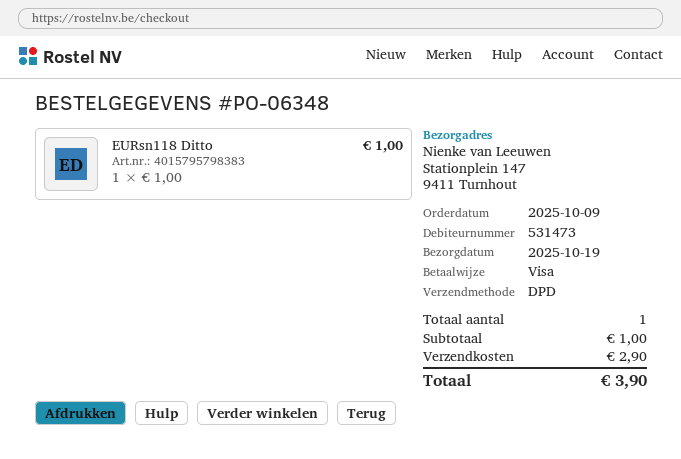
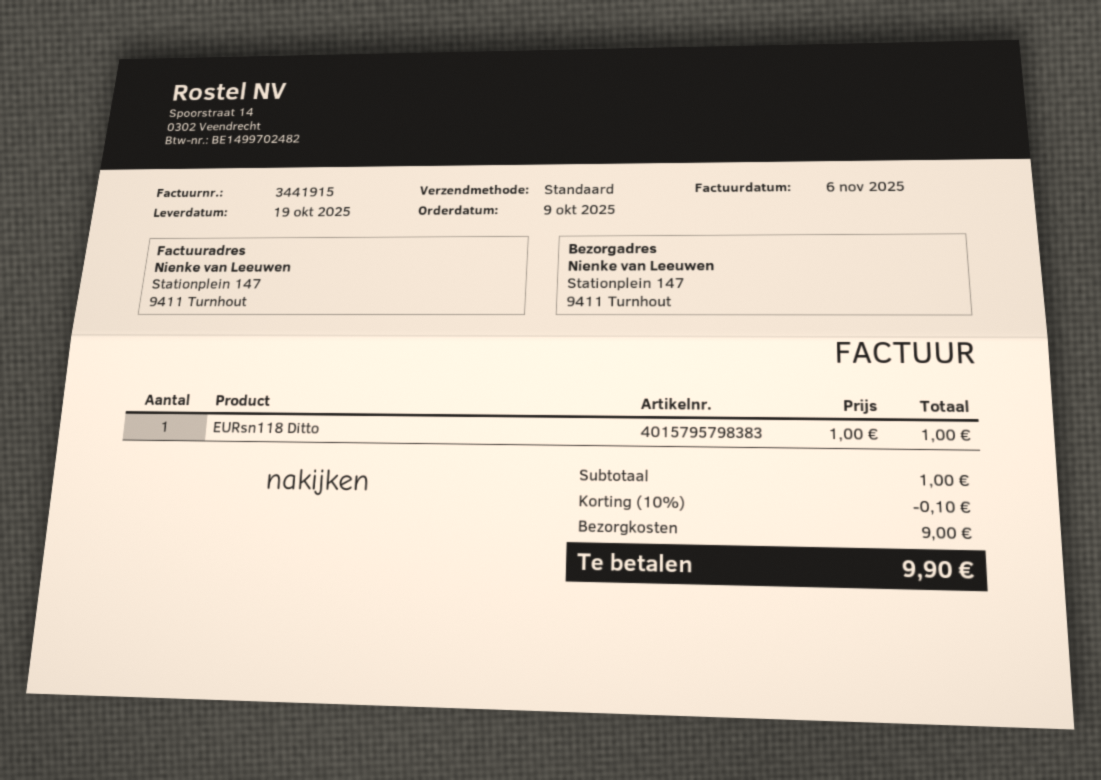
shipping method: DPD -> standard
discount: none -> 10% = 0.10
shipping: 2.90 -> 9.00
total: 3.90 -> 9.90

